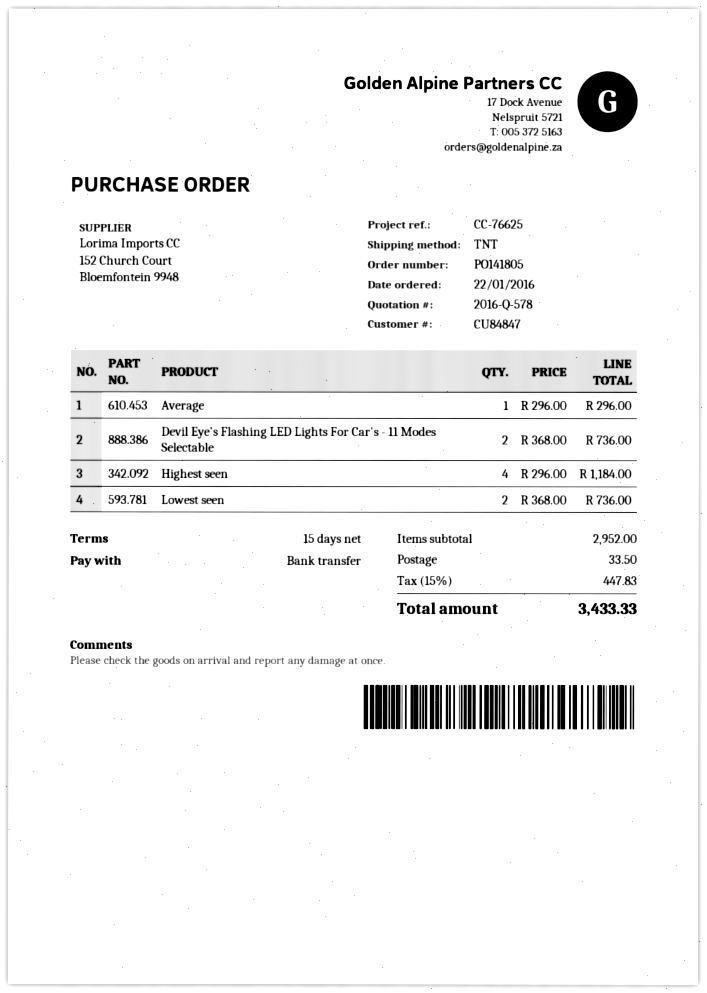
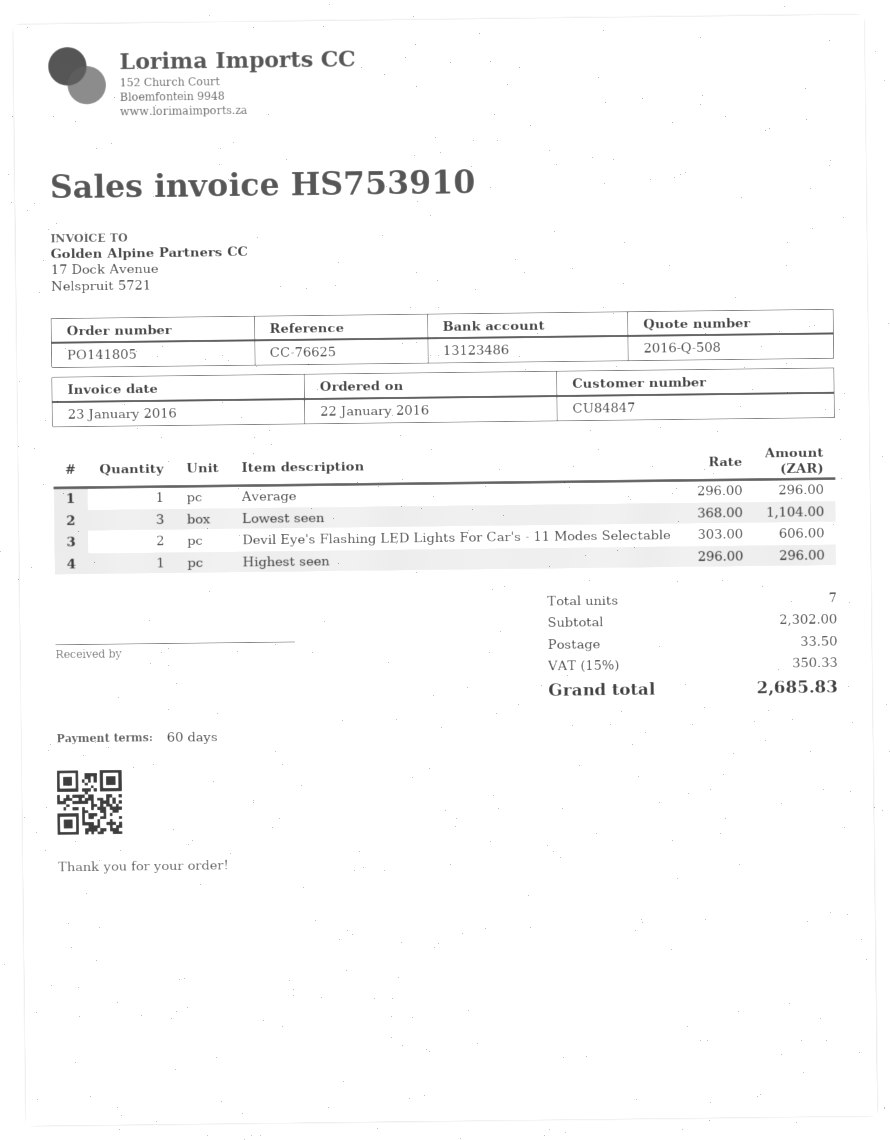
quote number: 2016-Q-578 -> 2016-Q-508
payment terms: 15 days -> 60 days
Devil Eye's Flashing LED Lights For Car's - 11 Modes Selectable: 2 x 368.00 = 736.00 -> 2 x 303.00 = 606.00
Highest seen: 4 x 296.00 = 1184.00 -> 1 x 296.00 = 296.00
Lowest seen: 2 x 368.00 = 736.00 -> 3 x 368.00 = 1104.00
subtotal: 2952.00 -> 2302.00
tax: 15% = 447.83 -> 15% = 350.33
total: 3433.33 -> 2685.83

